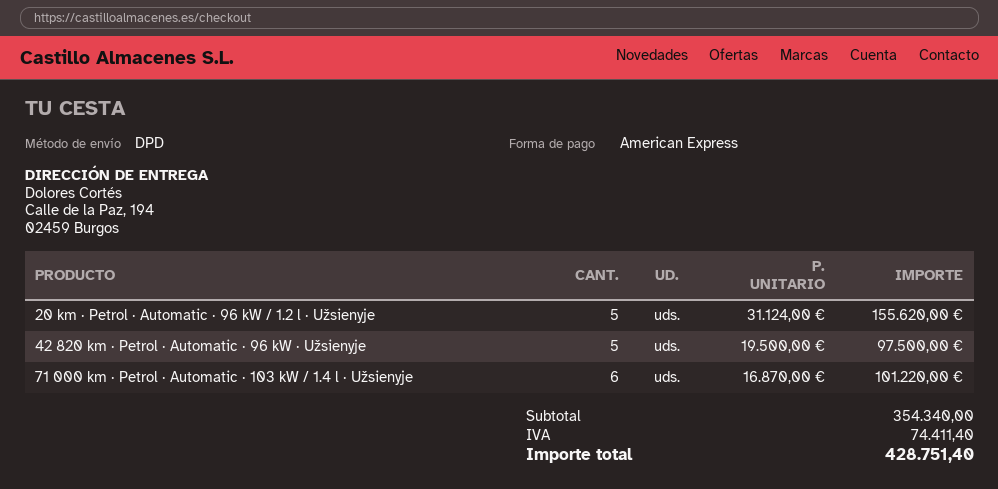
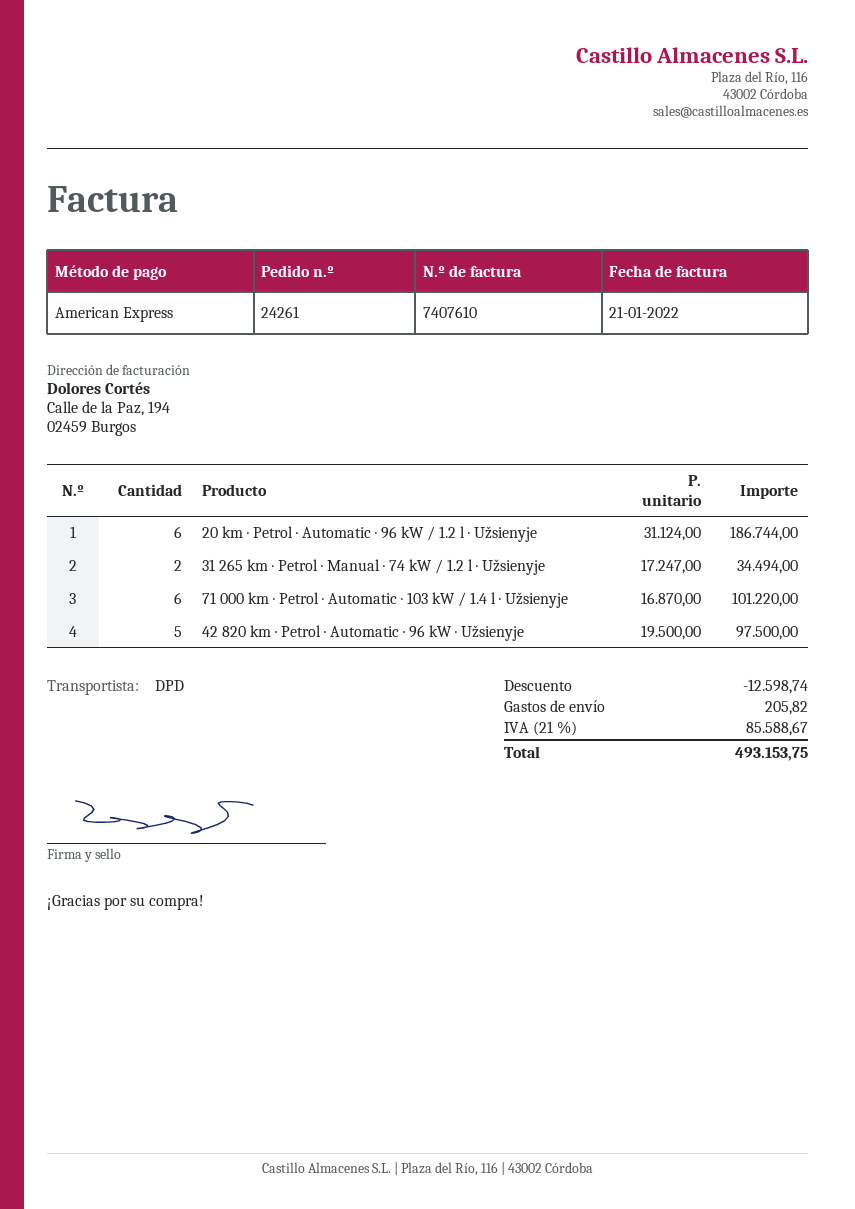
20 km · Petrol · Automatic · 96 kW / 1.2 l · Užsienyje: 5 x 31124.00 = 155620.00 -> 6 x 31124.00 = 186744.00
31 265 km · Petrol · Manual · 74 kW / 1.2 l · Užsienyje: none -> 2 x 17247.00 = 34494.00
discount: none -> 12598.74
shipping: none -> 205.82
tax: 74411.40 -> 85588.67
total: 428751.40 -> 493153.75

